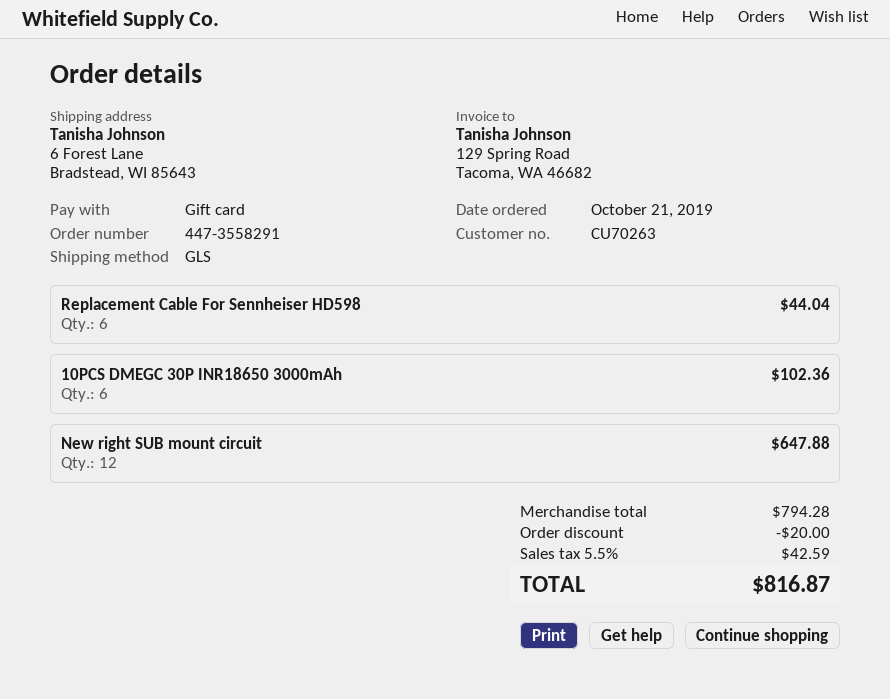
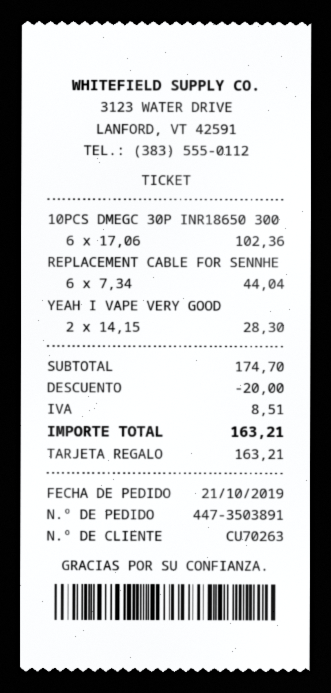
order number: 447-3558291 -> 447-3503891
New right SUB mount circuit: 12 for 647.88 -> none
YEAH I VAPE VERY GOOD: none -> 2 for 28.30
subtotal: 794.28 -> 174.70
tax: 42.59 -> 8.51
total: 816.87 -> 163.21

